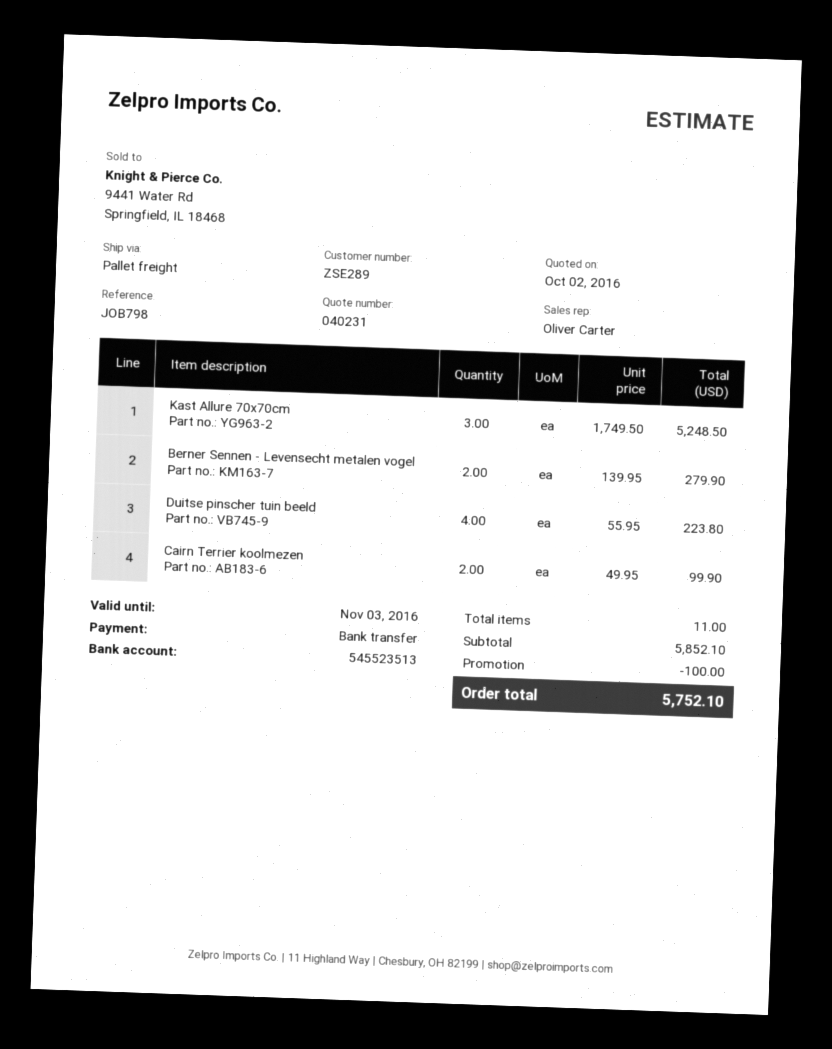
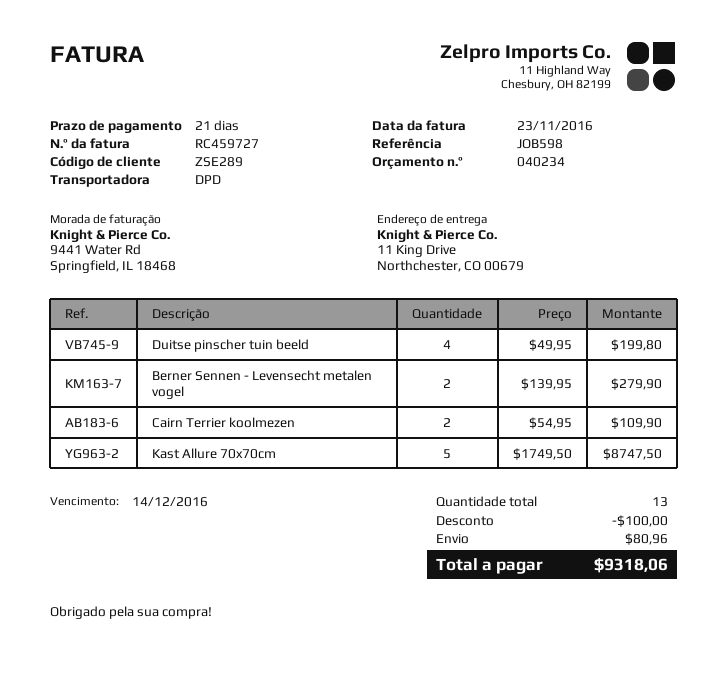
quote number: 040231 -> 040234
reference: JOB798 -> JOB598
shipping method: pallet freight -> DPD
Kast Allure 70x70cm: 3 x 1749.50 = 5248.50 -> 5 x 1749.50 = 8747.50
Duitse pinscher tuin beeld: 4 x 55.95 = 223.80 -> 4 x 49.95 = 199.80
Cairn Terrier koolmezen: 2 x 49.95 = 99.90 -> 2 x 54.95 = 109.90
total quantity: 11 -> 13
shipping: none -> 80.96
total: 5752.10 -> 9318.06

